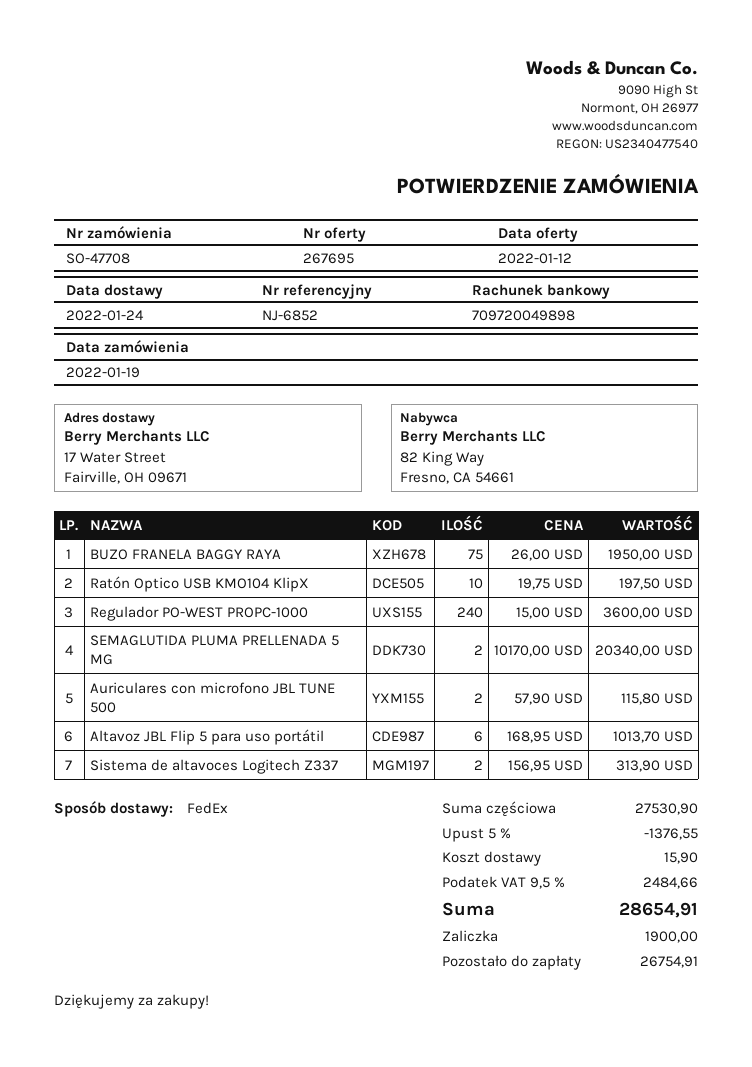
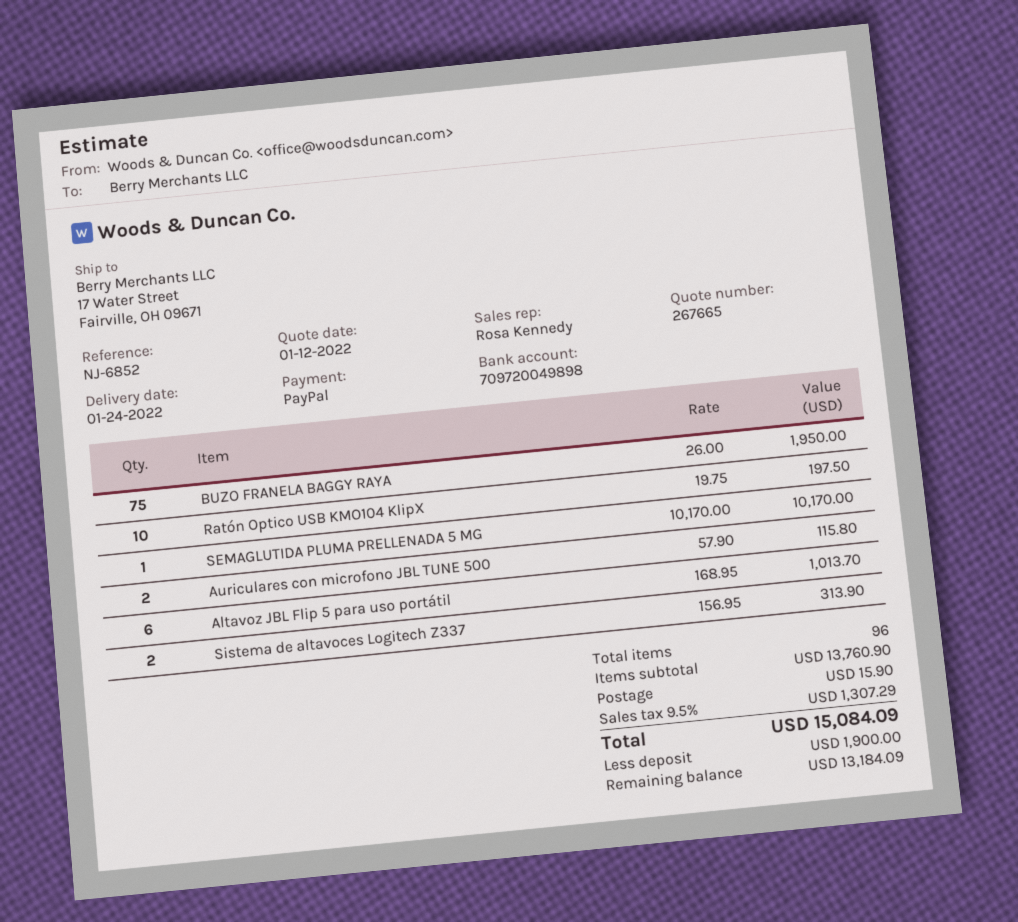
quote number: 267695 -> 267665
Regulador PO-WEST PROPC-1000: 240 x 15.00 = 3600.00 -> none
SEMAGLUTIDA PLUMA PRELLENADA 5 MG: 2 x 10170.00 = 20340.00 -> 1 x 10170.00 = 10170.00
subtotal: 27530.90 -> 13760.90
discount: 5% = 1376.55 -> none
tax: 9.5% = 2484.66 -> 9.5% = 1307.29
total: 28654.91 -> 15084.09
balance: 26754.91 -> 13184.09

